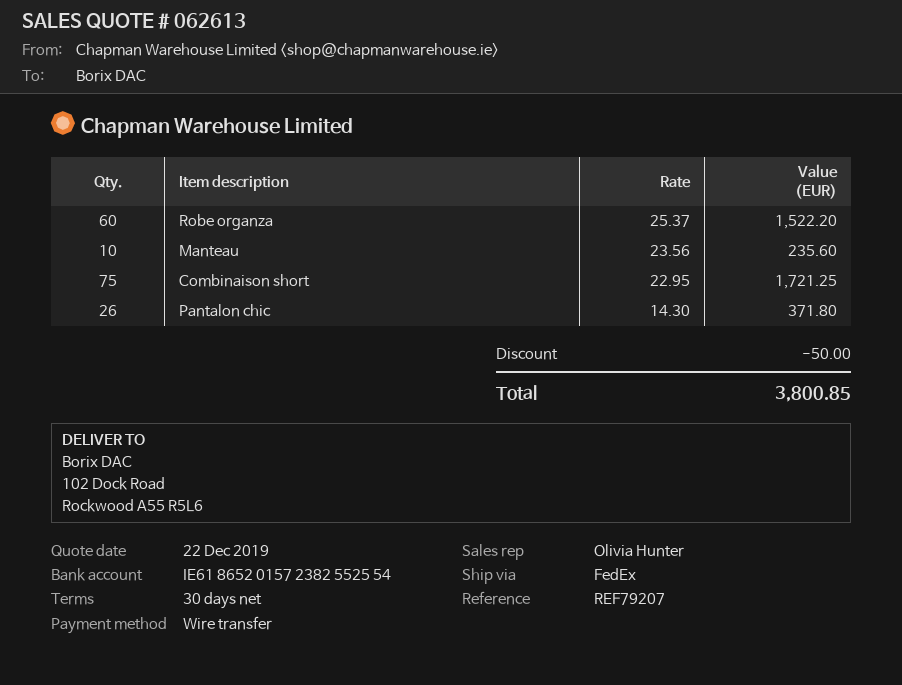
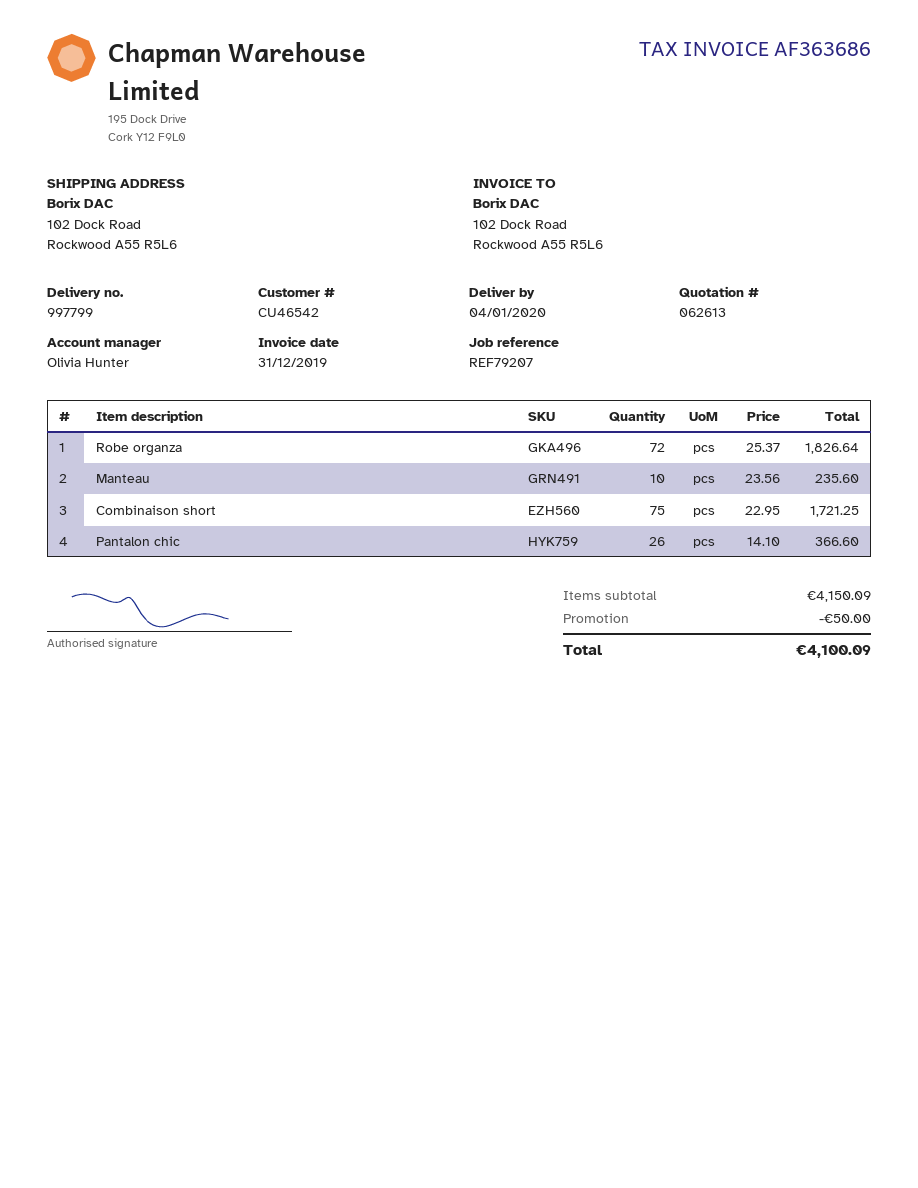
Robe organza: 60 x 25.37 = 1522.20 -> 72 x 25.37 = 1826.64
Pantalon chic: 26 x 14.30 = 371.80 -> 26 x 14.10 = 366.60
total: 3800.85 -> 4100.09

